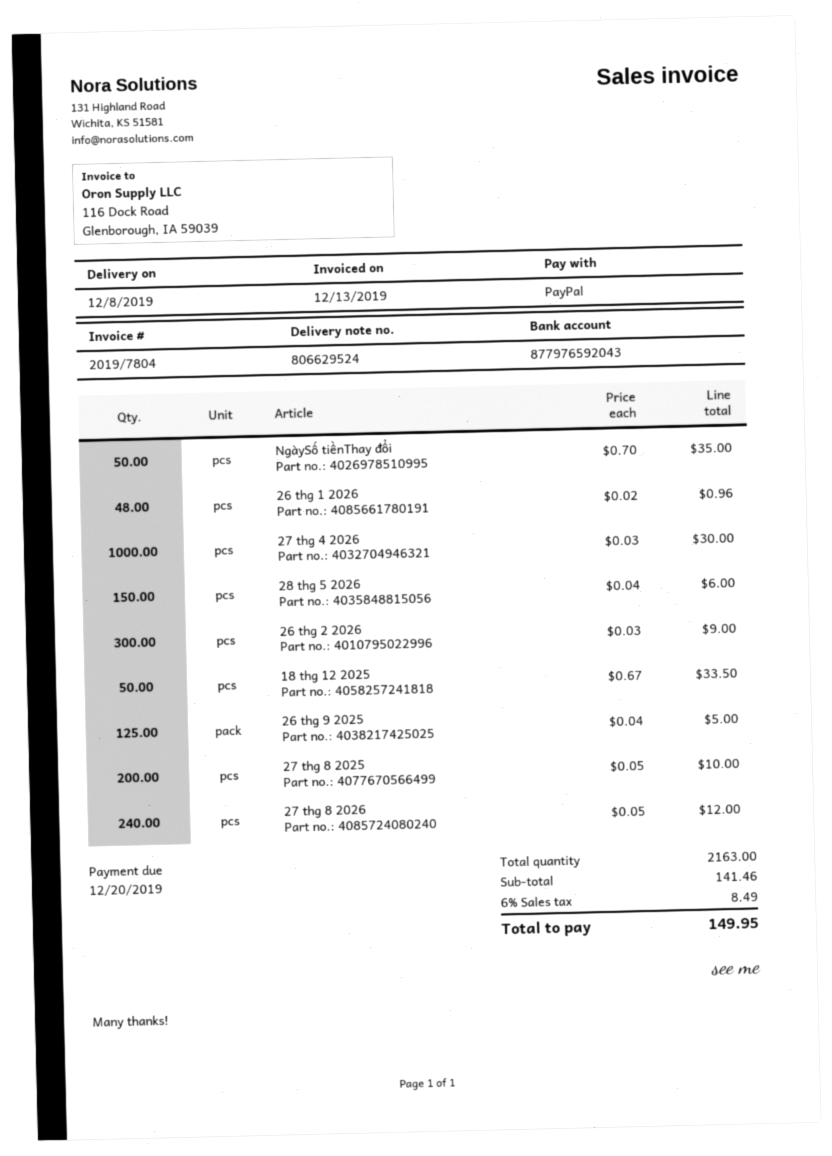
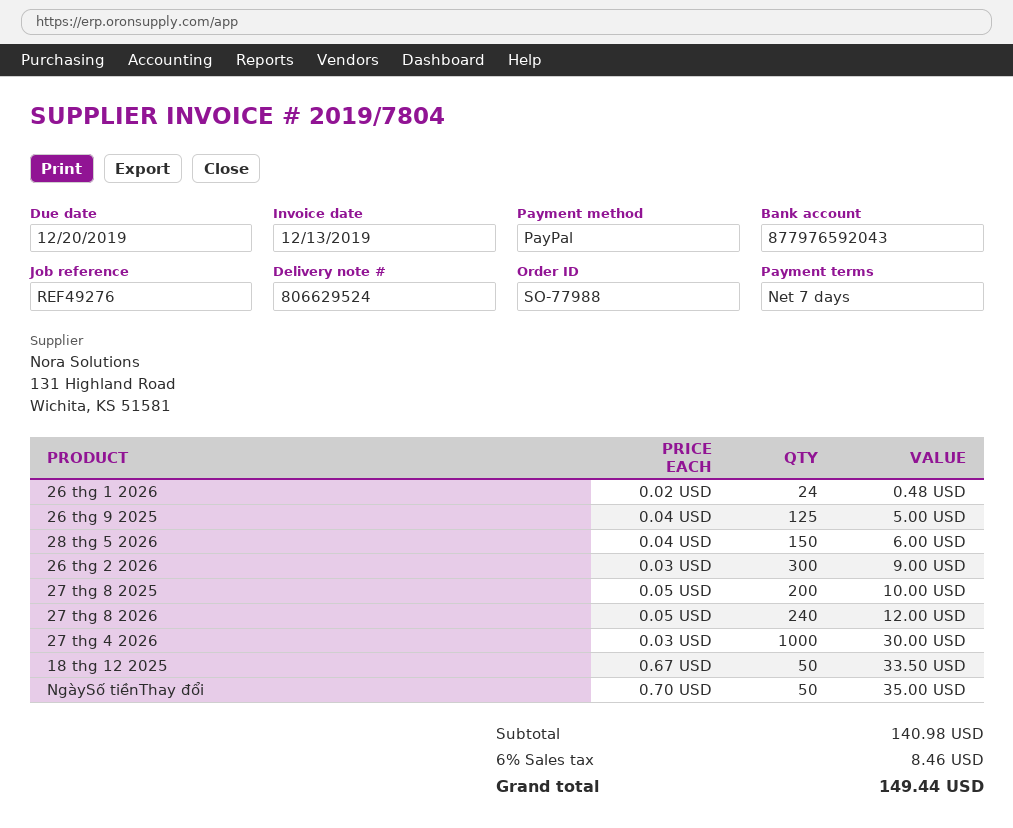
26 thg 1 2026: 48 x 0.02 = 0.96 -> 24 x 0.02 = 0.48
subtotal: 141.46 -> 140.98
tax: 6% = 8.49 -> 6% = 8.46
total: 149.95 -> 149.44

